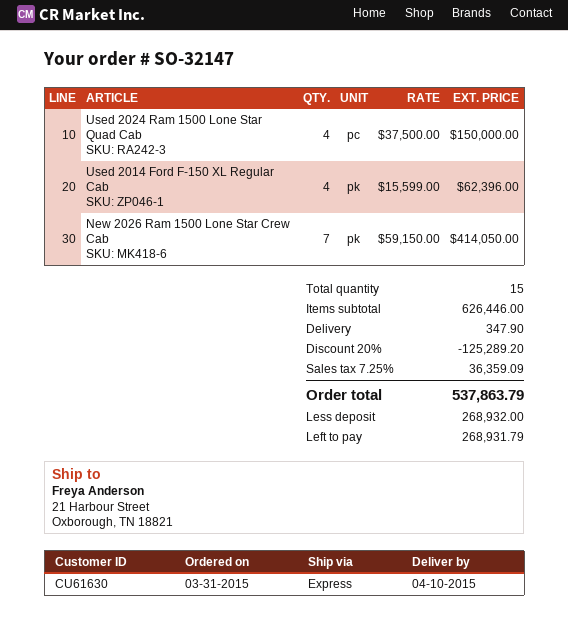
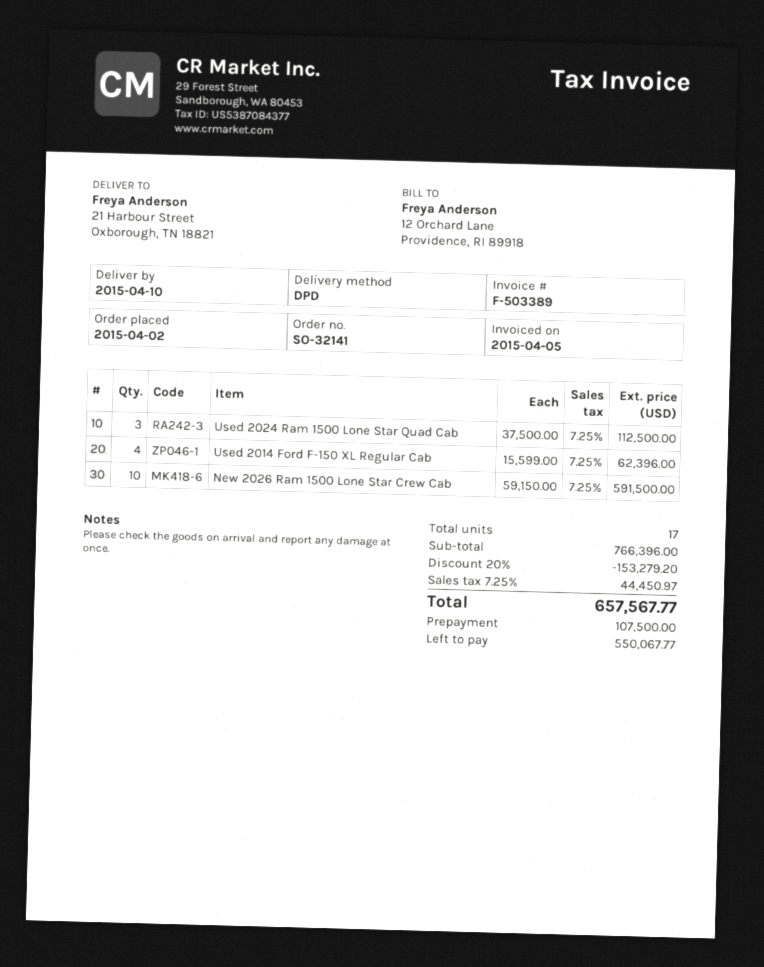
order number: SO-32147 -> SO-32141
order date: 2015-03-31 -> 2015-04-02
shipping method: express -> DPD
Used 2024 Ram 1500 Lone Star Quad Cab: 4 x 37500.00 = 150000.00 -> 3 x 37500.00 = 112500.00
New 2026 Ram 1500 Lone Star Crew Cab: 7 x 59150.00 = 414050.00 -> 10 x 59150.00 = 591500.00
total quantity: 15 -> 17
subtotal: 626446.00 -> 766396.00
discount: 20% = 125289.20 -> 20% = 153279.20
shipping: 347.90 -> none
tax: 7.25% = 36359.09 -> 7.25% = 44450.97
total: 537863.79 -> 657567.77
deposit: 268932.00 -> 107500.00
balance: 268931.79 -> 550067.77

